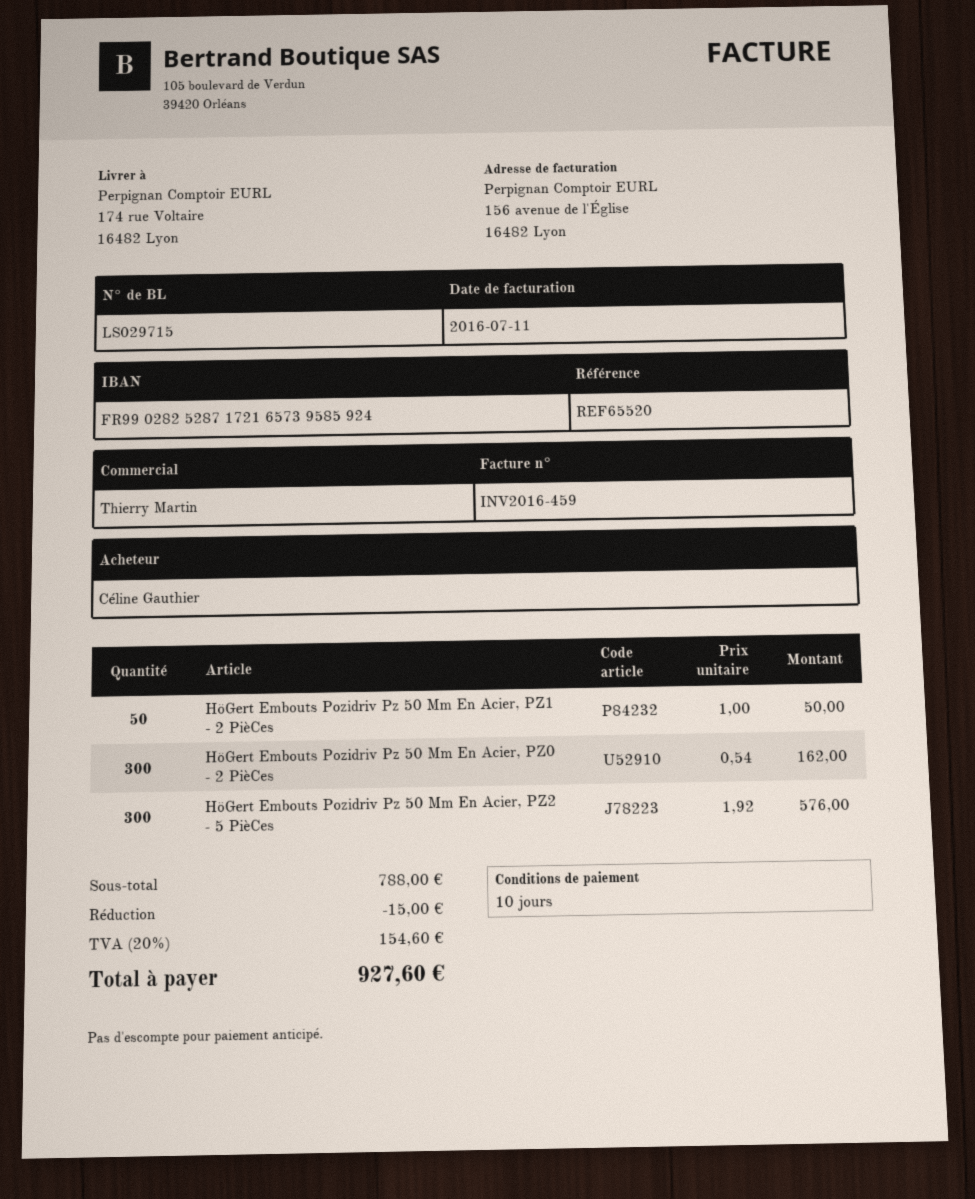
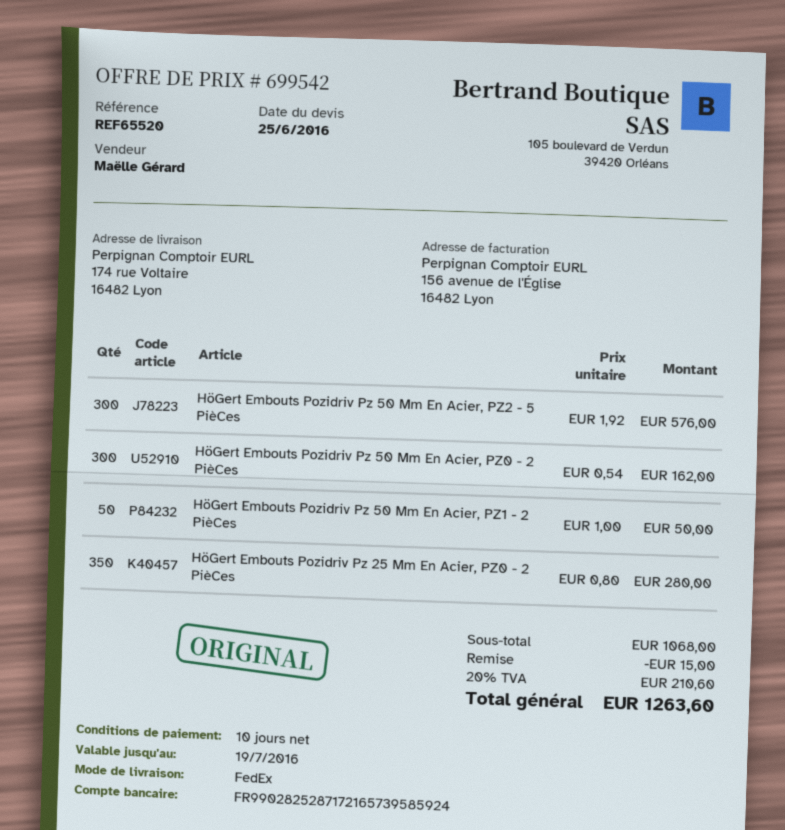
sales rep: Thierry Martin -> Maëlle Gérard
HöGert Embouts Pozidriv Pz 25 Mm En Acier, PZ0 - 2 PièCes: none -> 350 x 0.80 = 280.00
subtotal: 788.00 -> 1068.00
tax: 20% = 154.60 -> 20% = 210.60
total: 927.60 -> 1263.60

